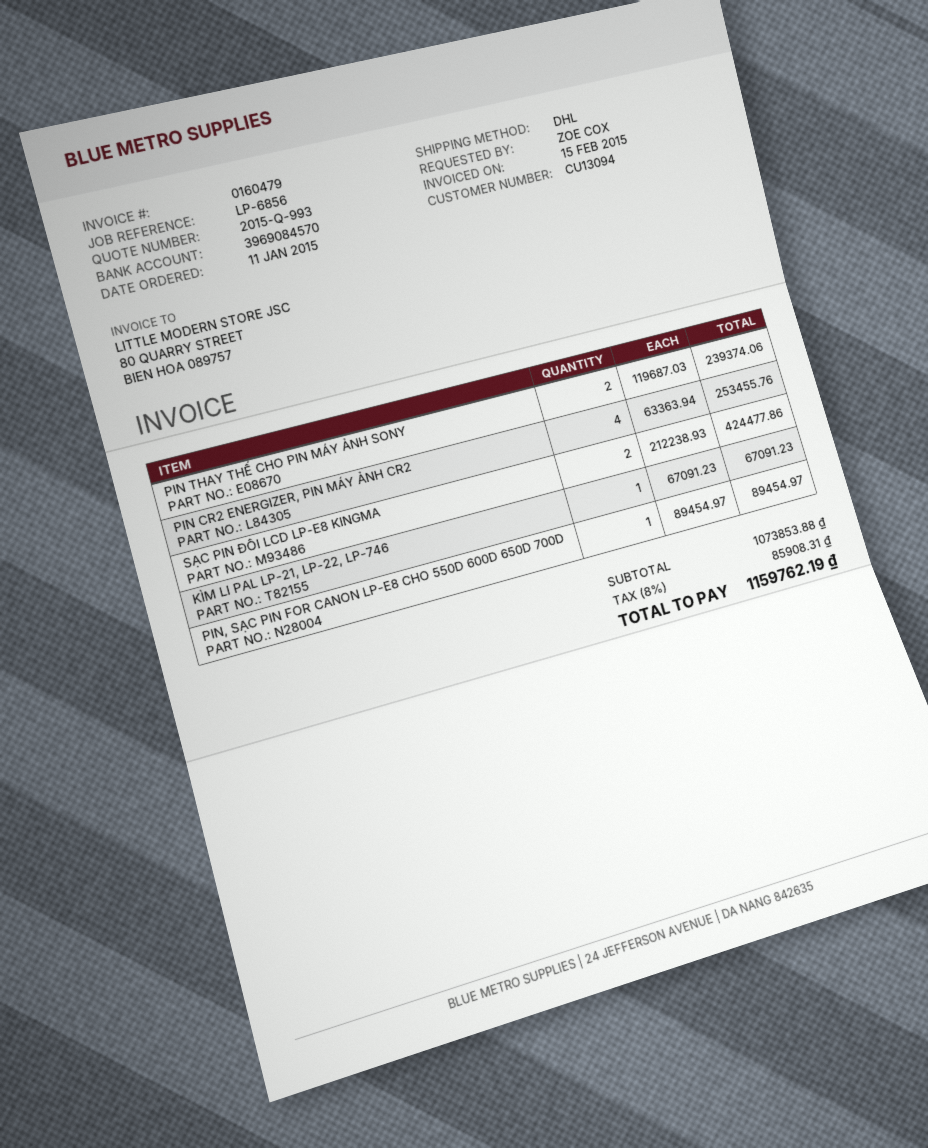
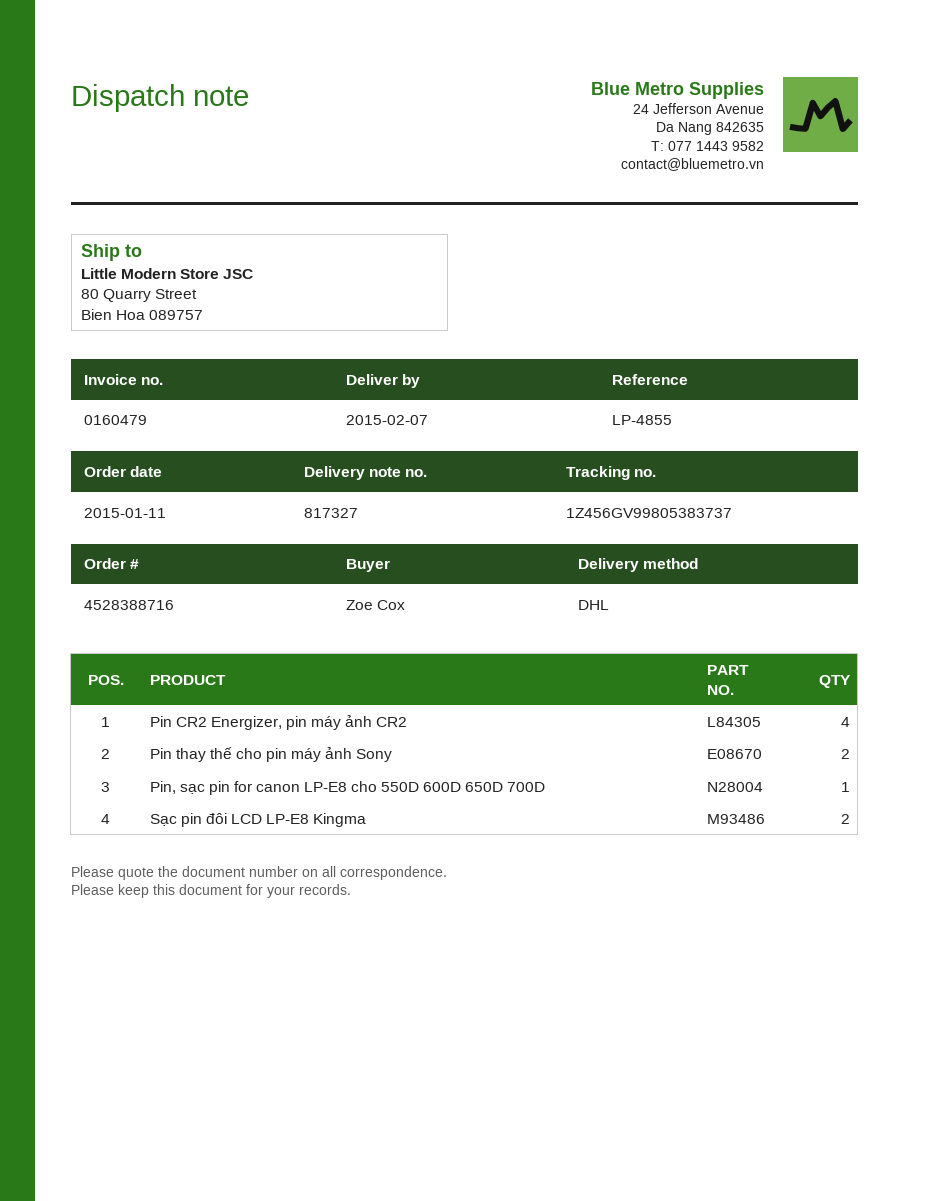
reference: LP-6856 -> LP-4855
KÌM LI PAL LP-21, LP-22, LP-746: 1 -> none

